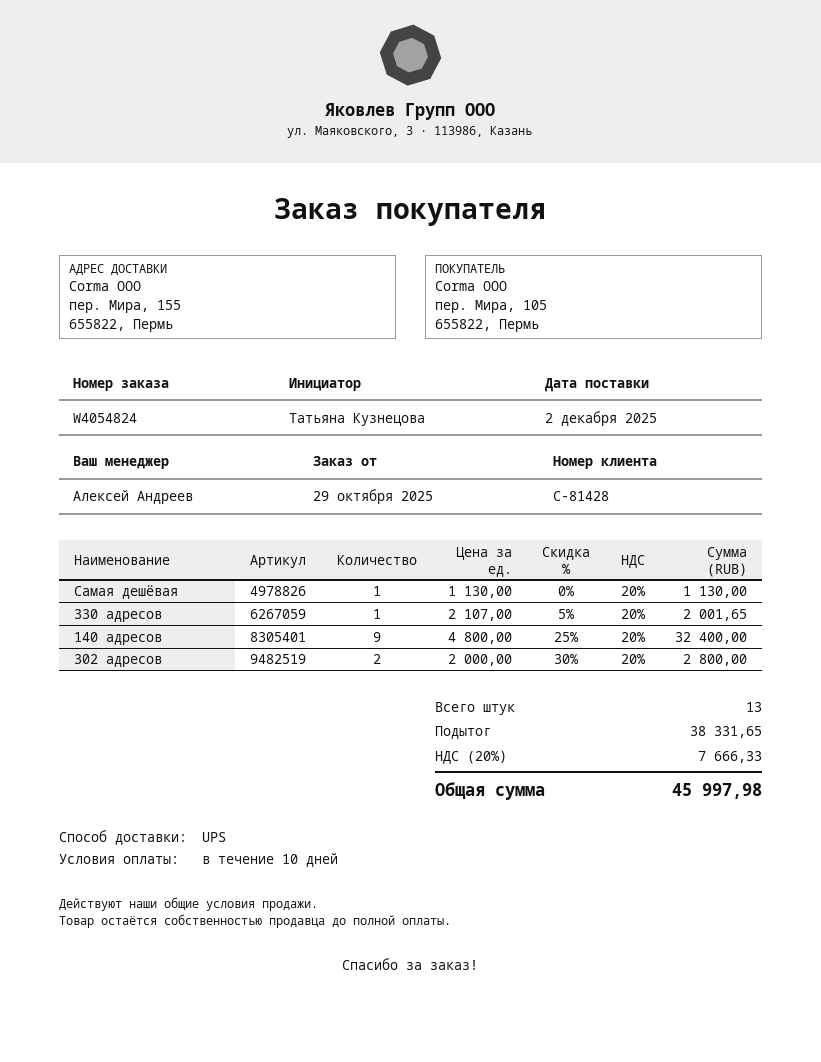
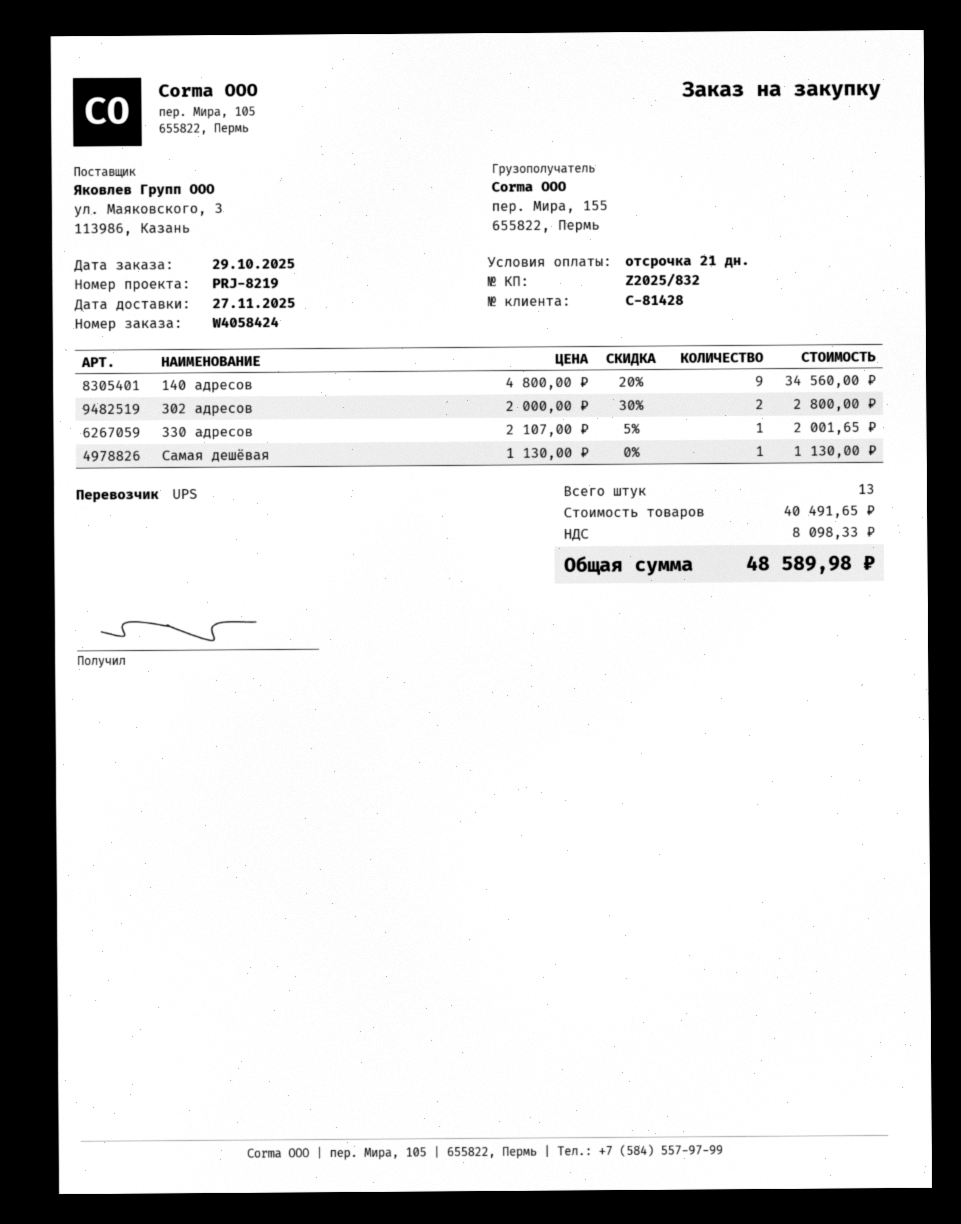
order number: W4054824 -> W4058424
delivery date: 2025-12-02 -> 2025-11-27
payment terms: 10 days -> 21 days
140 адресов: 9 x 4800.00 - 25% = 32400.00 -> 9 x 4800.00 - 20% = 34560.00
subtotal: 38331.65 -> 40491.65
tax: 7666.33 -> 8098.33
total: 45997.98 -> 48589.98

